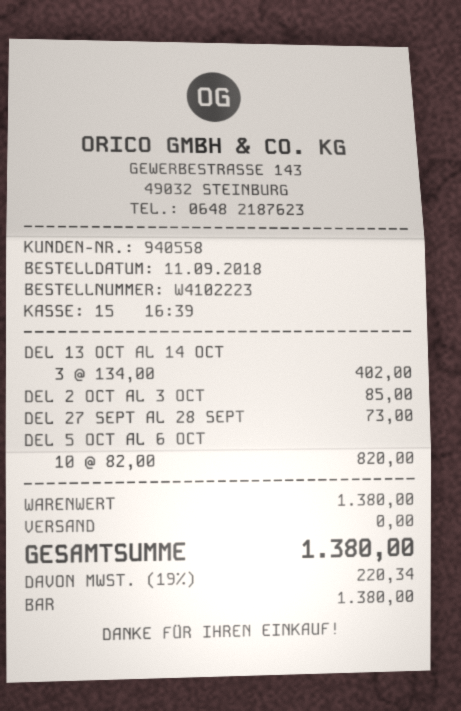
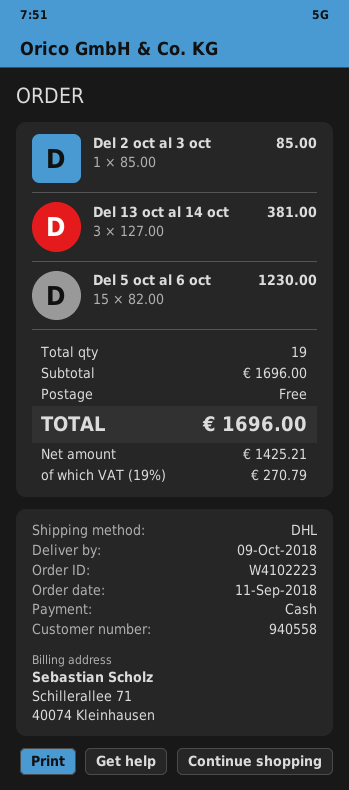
DEL 13 OCT AL 14 OCT: 3 x 134.00 = 402.00 -> 3 x 127.00 = 381.00
DEL 27 SEPT AL 28 SEPT: 1 x 73.00 = 73.00 -> none
DEL 5 OCT AL 6 OCT: 10 x 82.00 = 820.00 -> 15 x 82.00 = 1230.00
subtotal: 1380.00 -> 1696.00
tax: 19% = 220.34 -> 19% = 270.79
total: 1380.00 -> 1696.00

